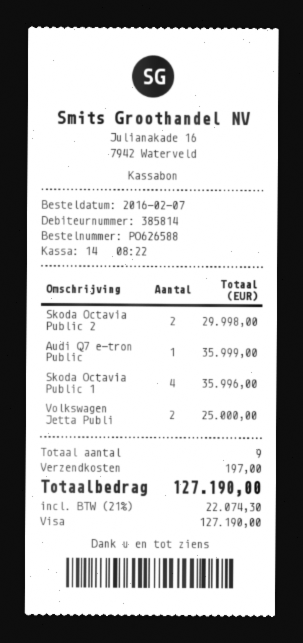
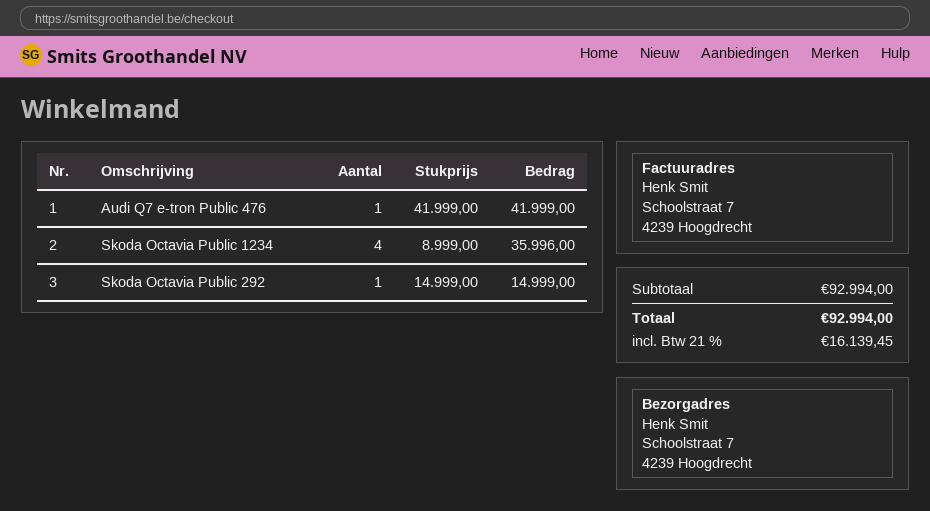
Skoda Octavia Public 2: 2 for 29998.00 -> 1 for 14999.00
Audi Q7 e-tron Public: 1 for 35999.00 -> 1 for 41999.00
Volkswagen Jetta Publi: 2 for 25000.00 -> none
shipping: 197.00 -> none
tax: 21% = 22074.30 -> 21% = 16139.45
total: 127190.00 -> 92994.00

